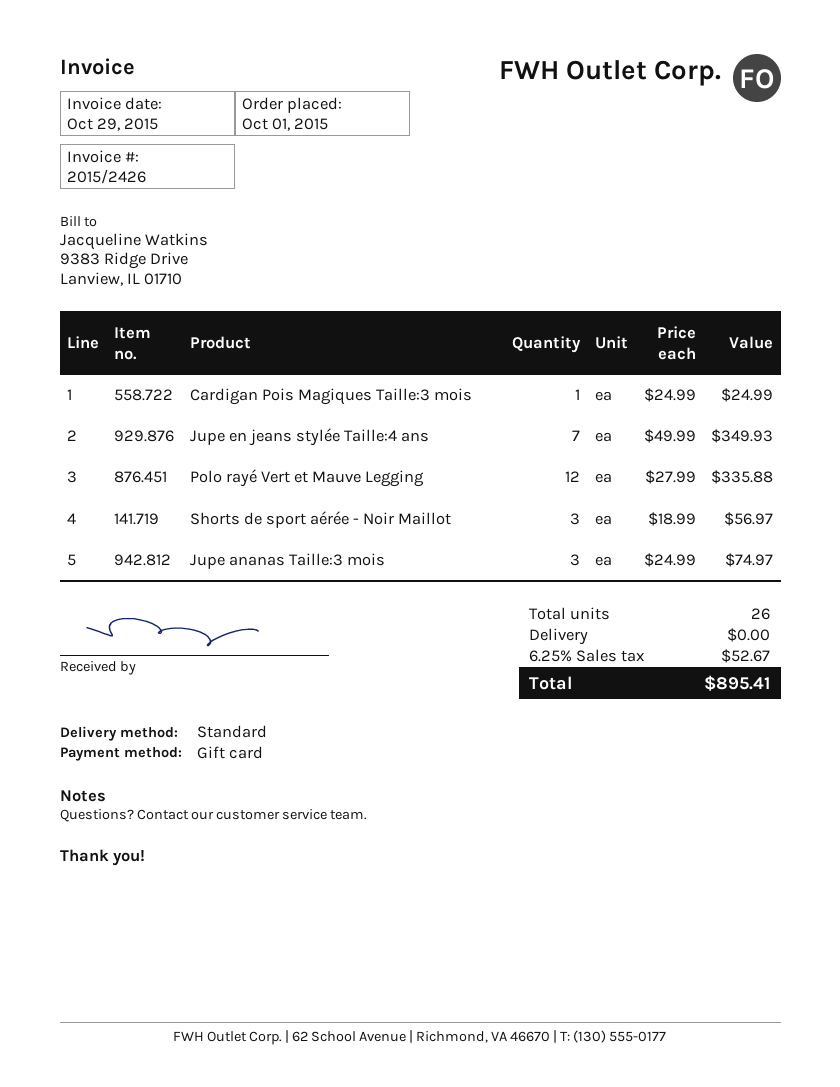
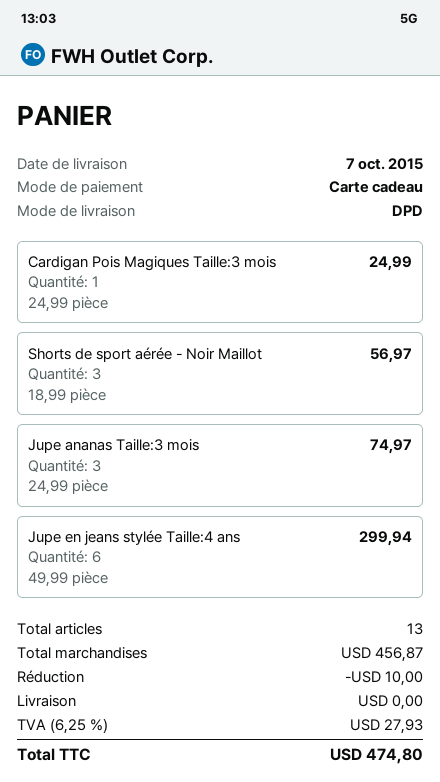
shipping method: standard -> DPD
Jupe en jeans stylée Taille:4 ans: 7 x 49.99 = 349.93 -> 6 x 49.99 = 299.94
Polo rayé Vert et Mauve Legging: 12 x 27.99 = 335.88 -> none
total quantity: 26 -> 13
discount: none -> 10.00
tax: 6.25% = 52.67 -> 6.25% = 27.93
total: 895.41 -> 474.80

